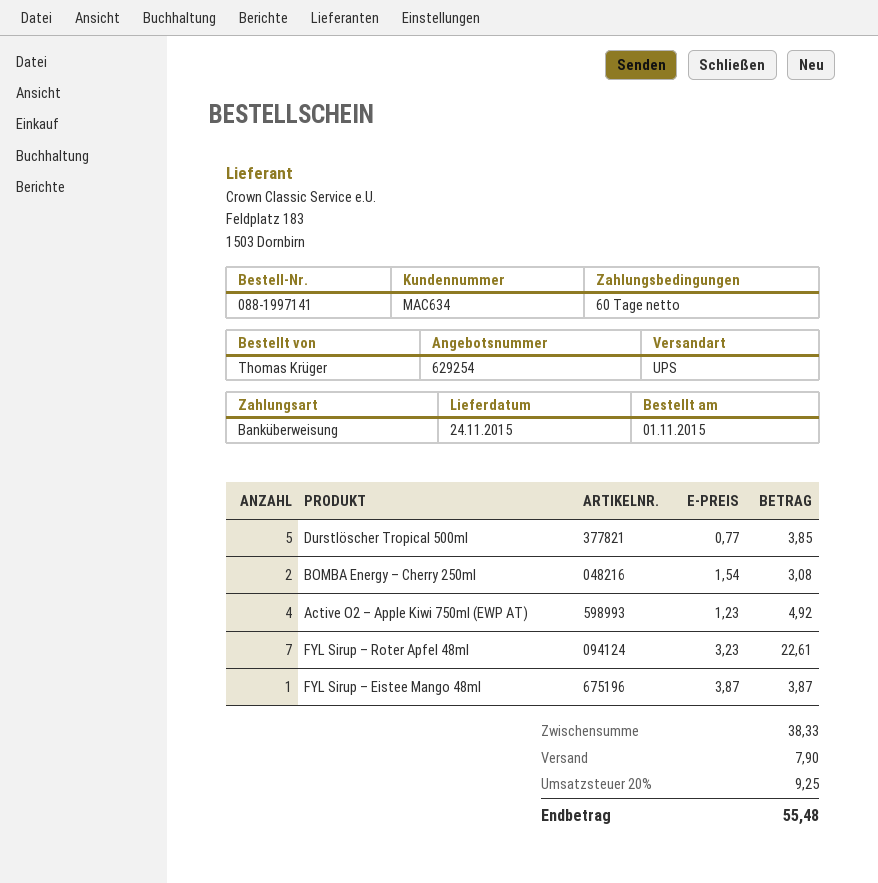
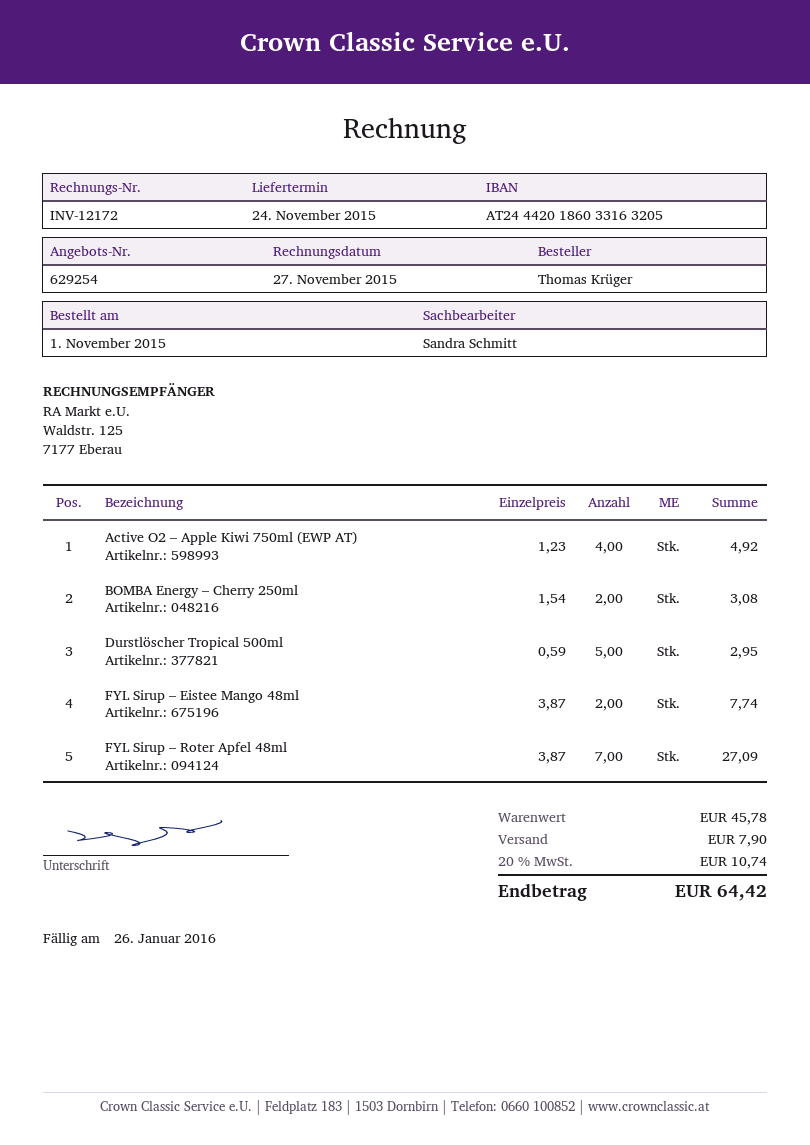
Durstlöscher Tropical 500ml: 5 x 0.77 = 3.85 -> 5 x 0.59 = 2.95
FYL Sirup – Roter Apfel 48ml: 7 x 3.23 = 22.61 -> 7 x 3.87 = 27.09
FYL Sirup – Eistee Mango 48ml: 1 x 3.87 = 3.87 -> 2 x 3.87 = 7.74
subtotal: 38.33 -> 45.78
tax: 20% = 9.25 -> 20% = 10.74
total: 55.48 -> 64.42

